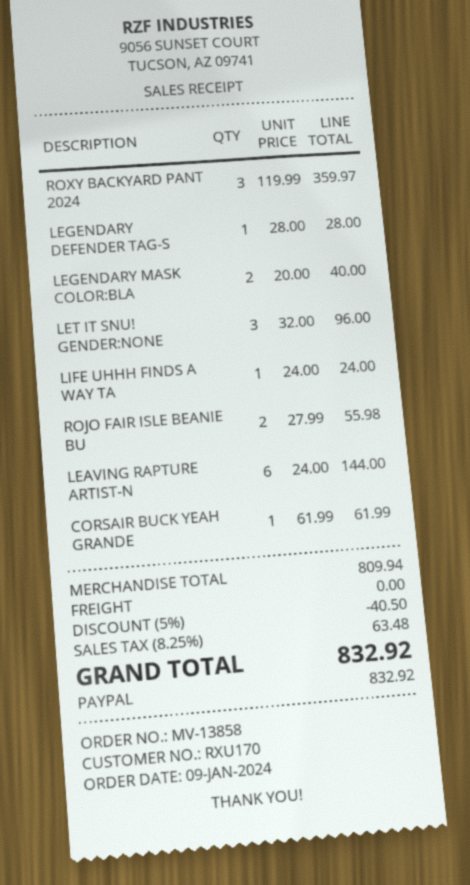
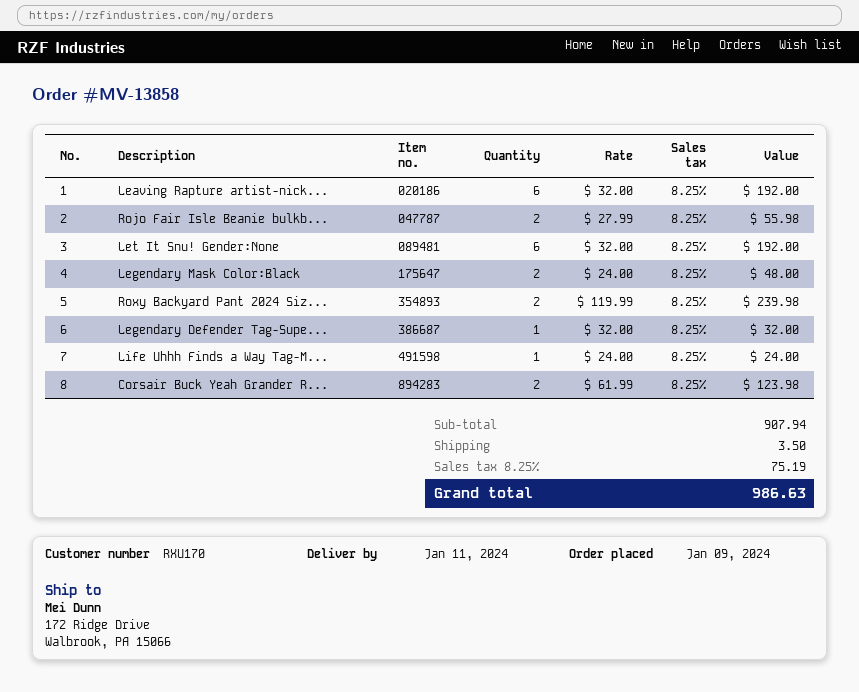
ROXY BACKYARD PANT 2024: 3 x 119.99 = 359.97 -> 2 x 119.99 = 239.98
LEGENDARY DEFENDER TAG-S: 1 x 28.00 = 28.00 -> 1 x 32.00 = 32.00
LEGENDARY MASK COLOR:BLA: 2 x 20.00 = 40.00 -> 2 x 24.00 = 48.00
LET IT SNU! GENDER:NONE: 3 x 32.00 = 96.00 -> 6 x 32.00 = 192.00
LEAVING RAPTURE ARTIST-N: 6 x 24.00 = 144.00 -> 6 x 32.00 = 192.00
CORSAIR BUCK YEAH GRANDE: 1 x 61.99 = 61.99 -> 2 x 61.99 = 123.98
subtotal: 809.94 -> 907.94
discount: 5% = 40.50 -> none
shipping: 0.00 -> 3.50
tax: 8.25% = 63.48 -> 8.25% = 75.19
total: 832.92 -> 986.63

